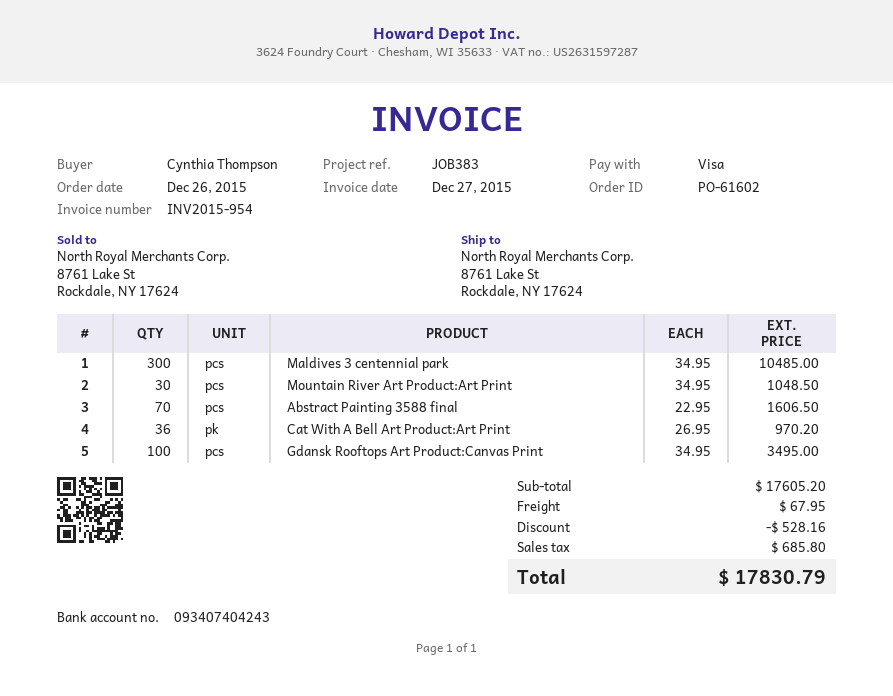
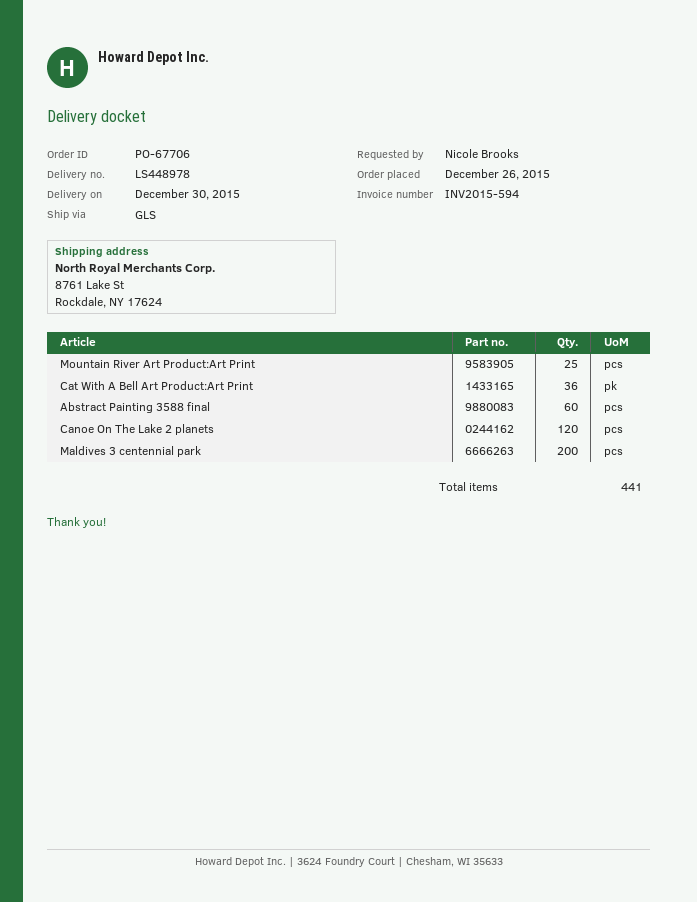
order number: PO-61602 -> PO-67706
invoice number: INV2015-954 -> INV2015-594
ordered by: Cynthia Thompson -> Nicole Brooks
Maldives 3 centennial park: 300 -> 200
Mountain River Art Product:Art Print: 30 -> 25
Abstract Painting 3588 final: 70 -> 60
Gdansk Rooftops Art Product:Canvas Print: 100 -> none
Canoe On The Lake 2 planets: none -> 120

